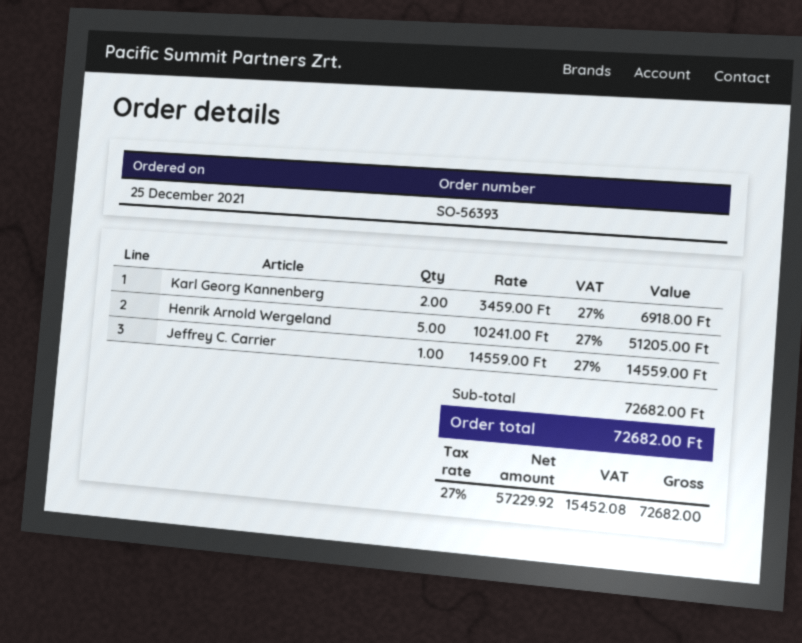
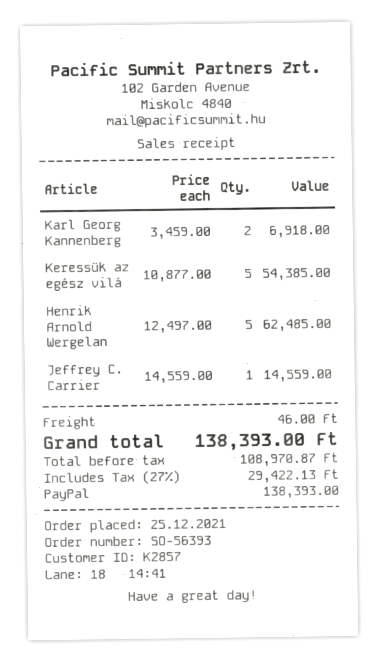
Henrik Arnold Wergeland: 5 x 10241.00 = 51205.00 -> 5 x 12497.00 = 62485.00
Keressük az egész vilá: none -> 5 x 10877.00 = 54385.00
shipping: none -> 46.00
net: 57229.92 -> 108970.87
tax: 27% = 15452.08 -> 27% = 29422.13
total: 72682.00 -> 138393.00

